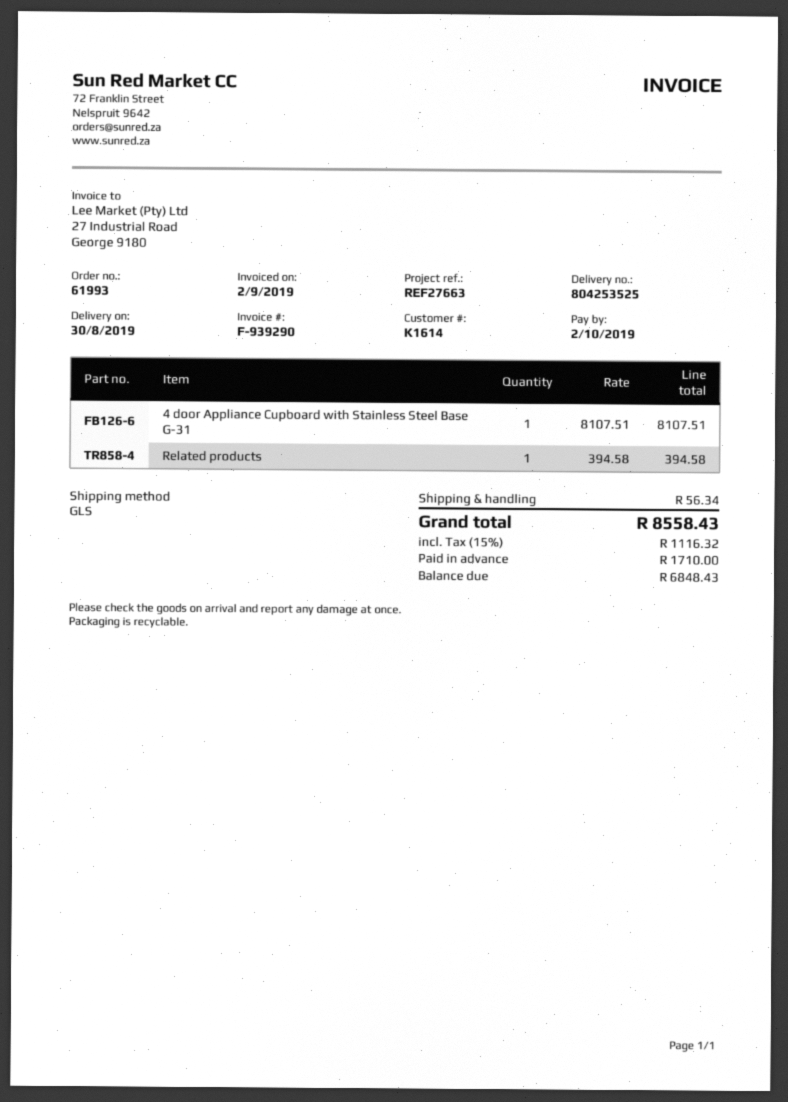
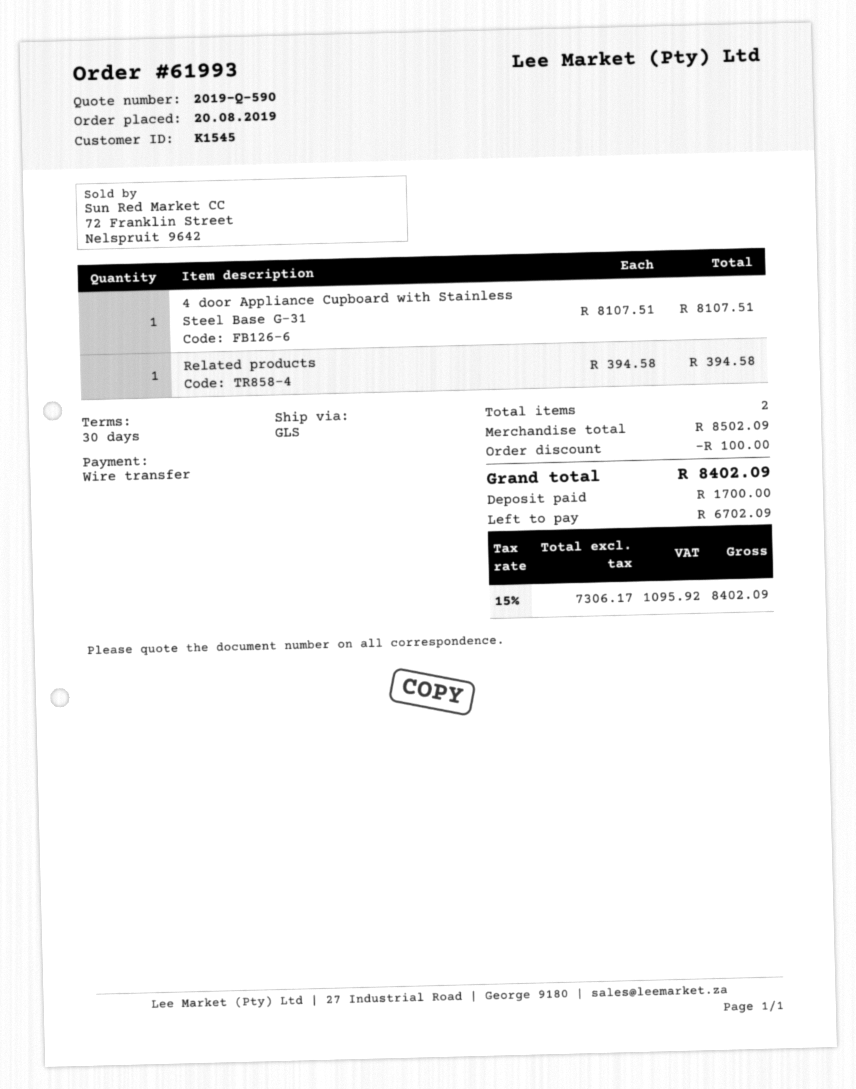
customer number: K1614 -> K1545
discount: none -> 100.00
shipping: 56.34 -> none
tax: 15% = 1116.32 -> 15% = 1095.92
total: 8558.43 -> 8402.09
deposit: 1710.00 -> 1700.00
balance: 6848.43 -> 6702.09

